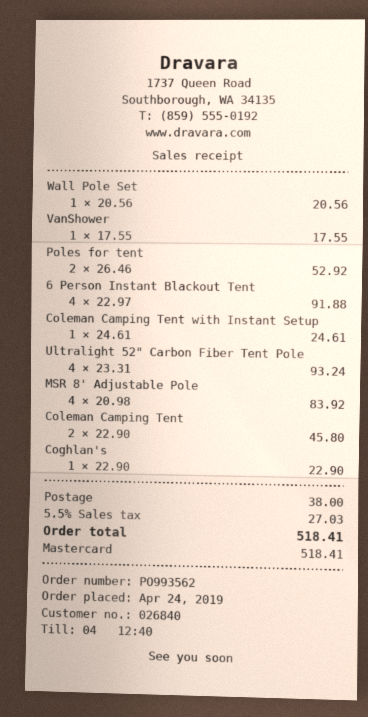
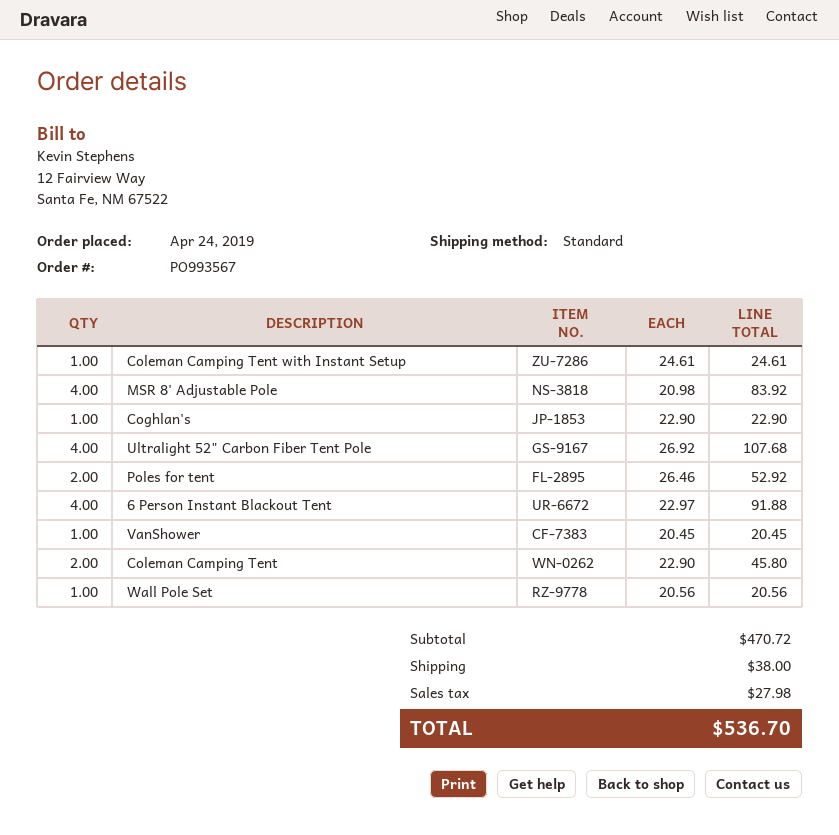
order number: PO993562 -> PO993567
VanShower: 1 x 17.55 = 17.55 -> 1 x 20.45 = 20.45
Ultralight 52" Carbon Fiber Tent Pole: 4 x 23.31 = 93.24 -> 4 x 26.92 = 107.68
tax: 27.03 -> 27.98
total: 518.41 -> 536.70

